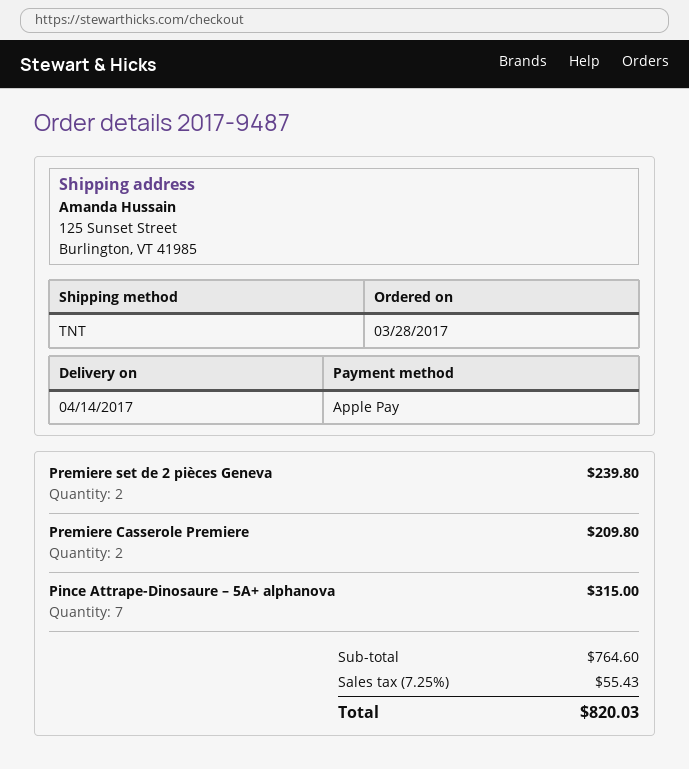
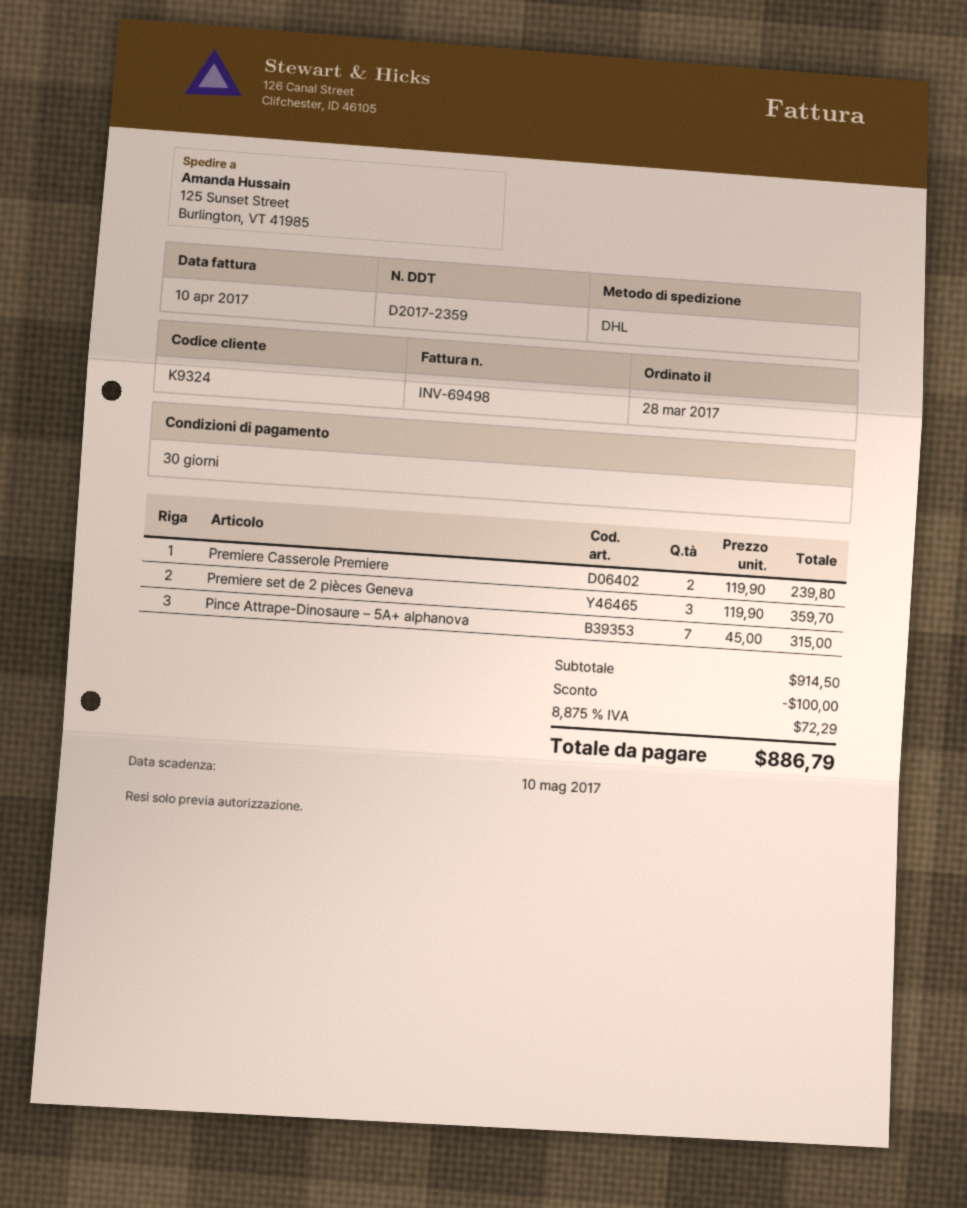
shipping method: TNT -> DHL
Premiere set de 2 pièces Geneva: 2 for 239.80 -> 3 for 359.70
Premiere Casserole Premiere: 2 for 209.80 -> 2 for 239.80
subtotal: 764.60 -> 914.50
discount: none -> 100.00
tax: 7.25% = 55.43 -> 8.875% = 72.29
total: 820.03 -> 886.79

